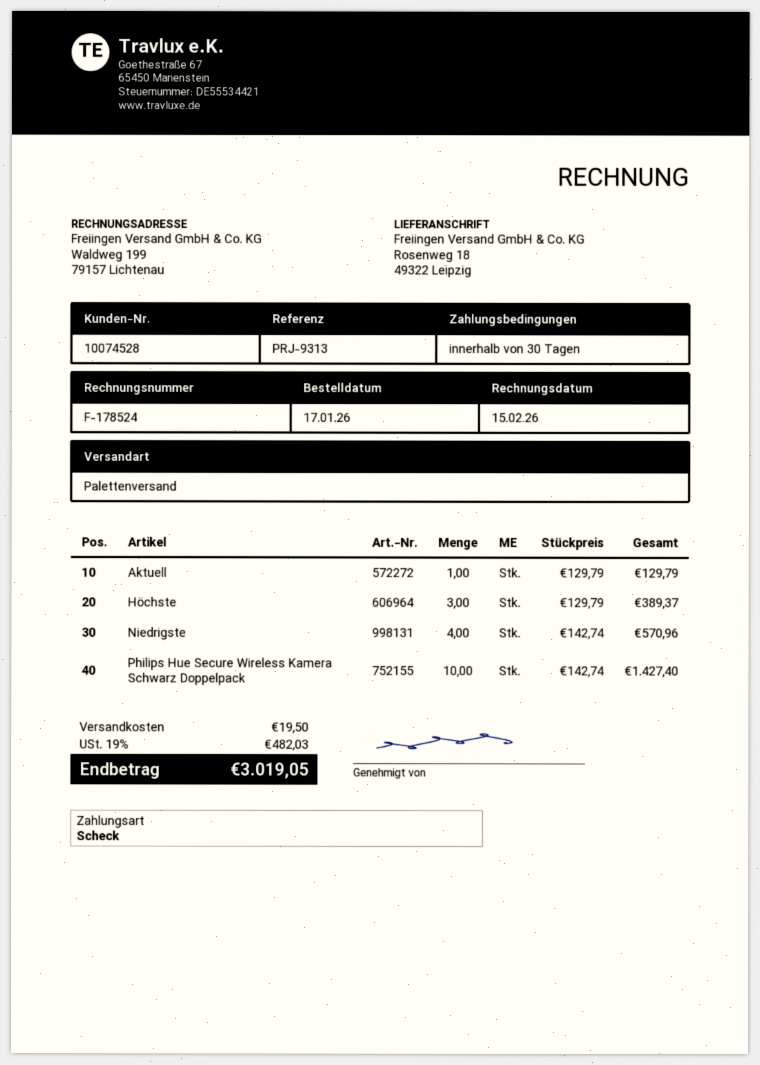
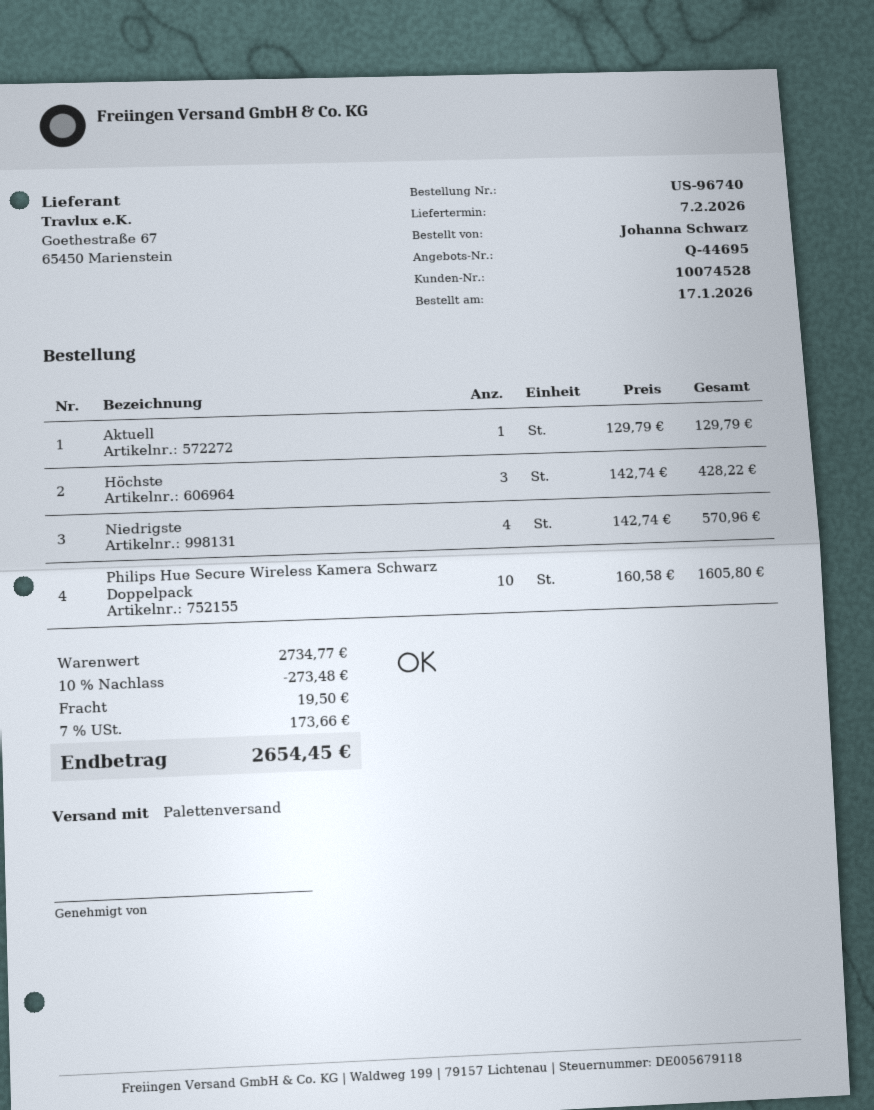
Höchste: 3 x 129.79 = 389.37 -> 3 x 142.74 = 428.22
Philips Hue Secure Wireless Kamera Schwarz Doppelpack: 10 x 142.74 = 1427.40 -> 10 x 160.58 = 1605.80
discount: none -> 10% = 273.48
tax: 19% = 482.03 -> 7% = 173.66
total: 3019.05 -> 2654.45

